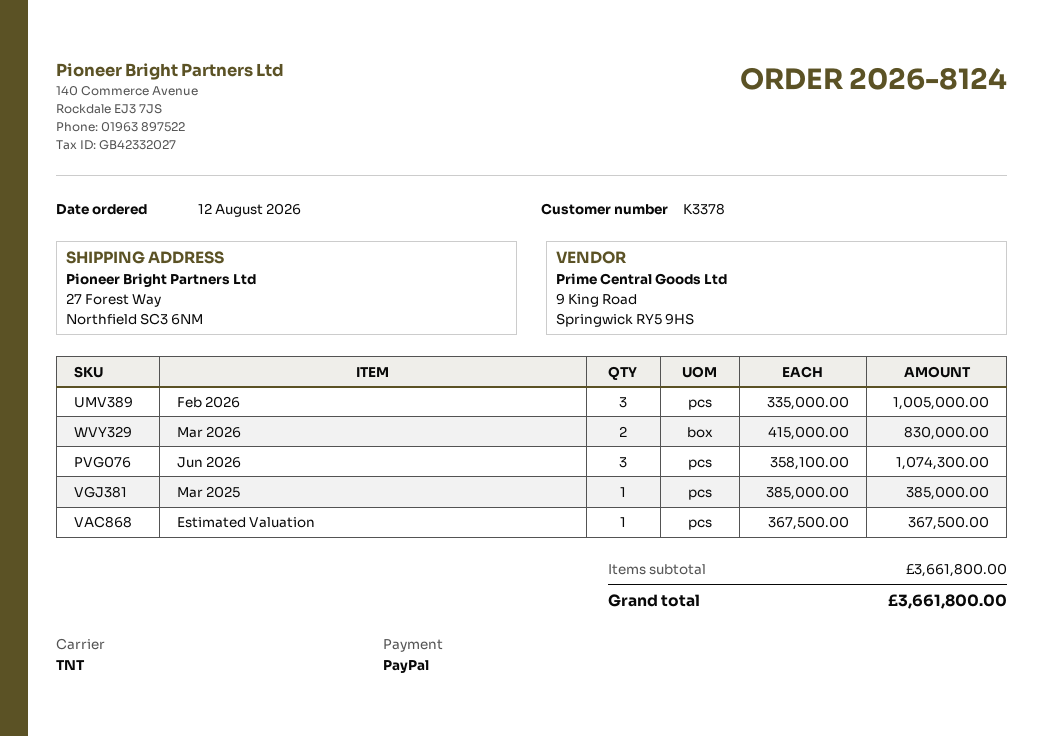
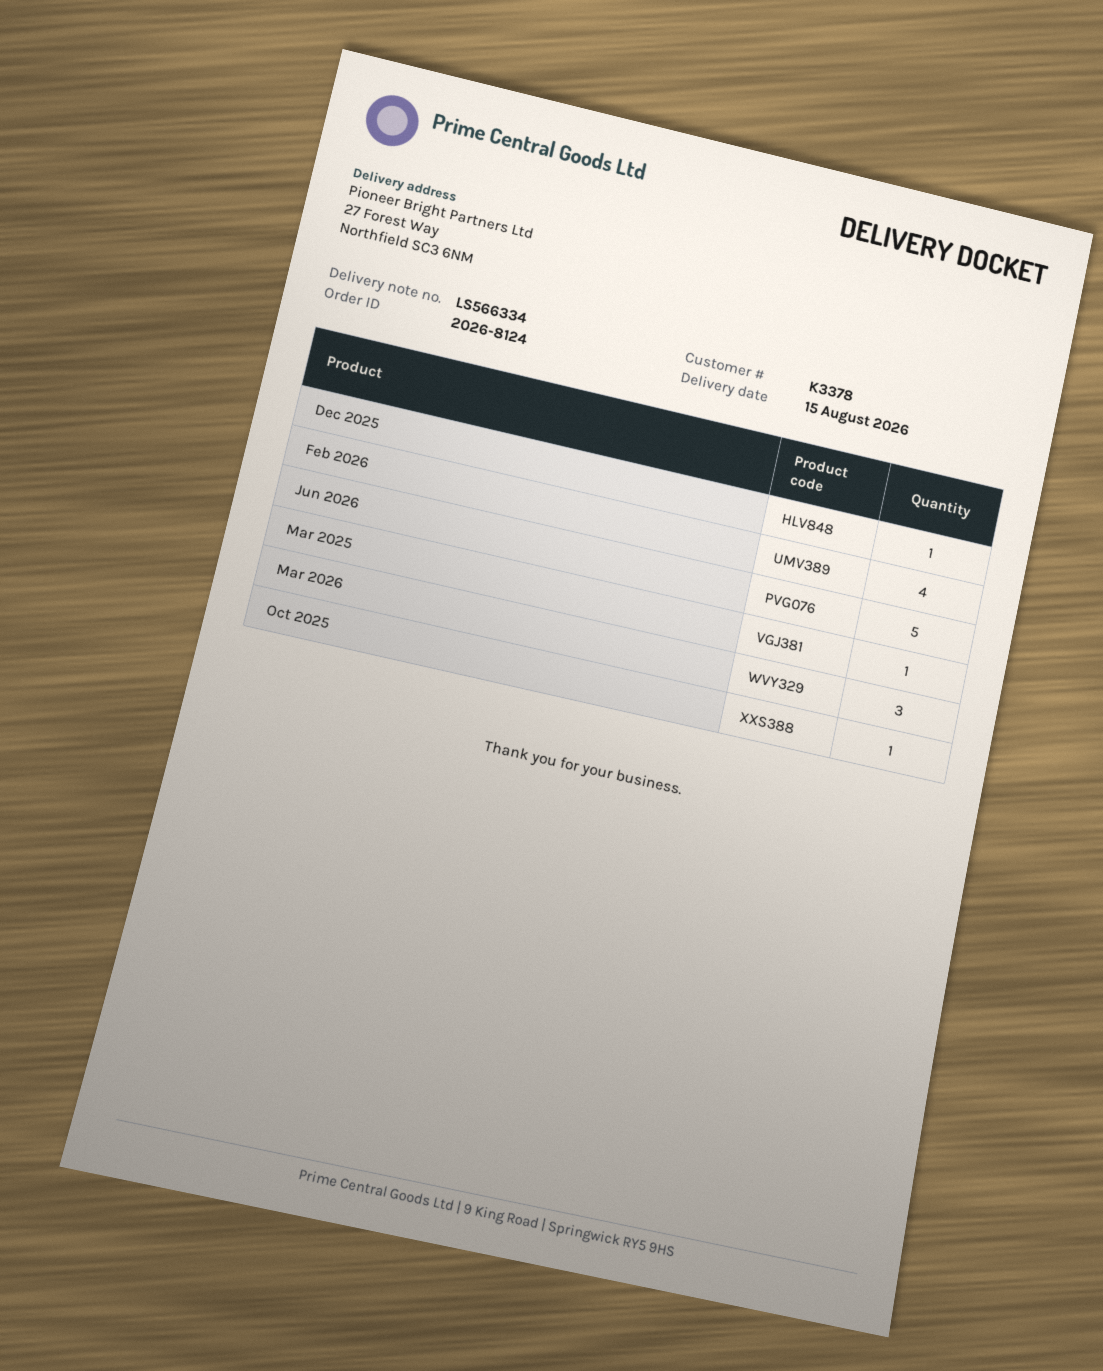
Feb 2026: 3 -> 4
Mar 2026: 2 -> 3
Jun 2026: 3 -> 5
Estimated Valuation: 1 -> none
Dec 2025: none -> 1
Oct 2025: none -> 1

